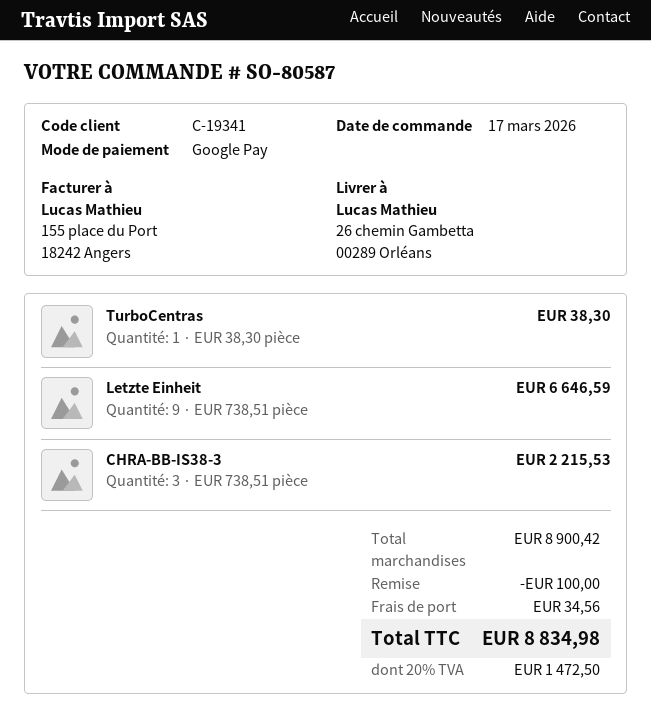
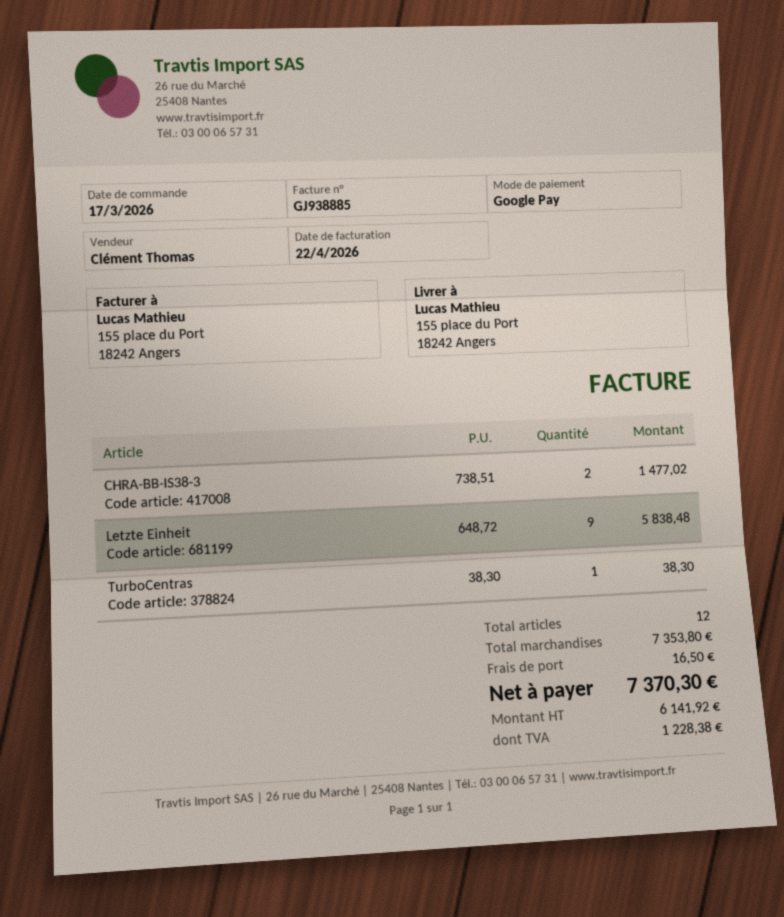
ship to: 26 chemin Gambetta, 00289 Orléans -> 155 place du Port, 18242 Angers
Letzte Einheit: 9 x 738.51 = 6646.59 -> 9 x 648.72 = 5838.48
CHRA-BB-IS38-3: 3 x 738.51 = 2215.53 -> 2 x 738.51 = 1477.02
subtotal: 8900.42 -> 7353.80
discount: 100.00 -> none
shipping: 34.56 -> 16.50
tax: 1472.50 -> 1228.38
total: 8834.98 -> 7370.30

